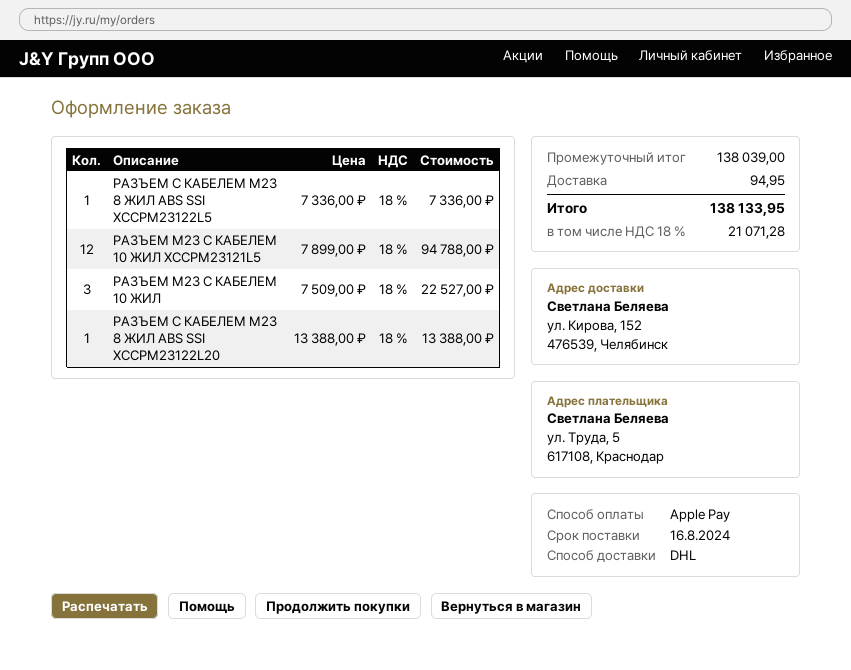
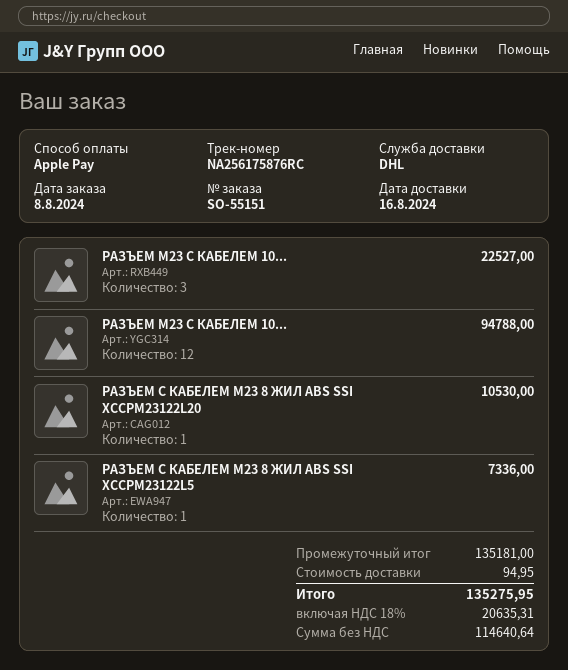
РАЗЪЕМ С КАБЕЛЕМ M23 8 ЖИЛ ABS SSI XCCPM23122L20: 1 for 13388.00 -> 1 for 10530.00
subtotal: 138039.00 -> 135181.00
tax: 18% = 21071.28 -> 18% = 20635.31
total: 138133.95 -> 135275.95

